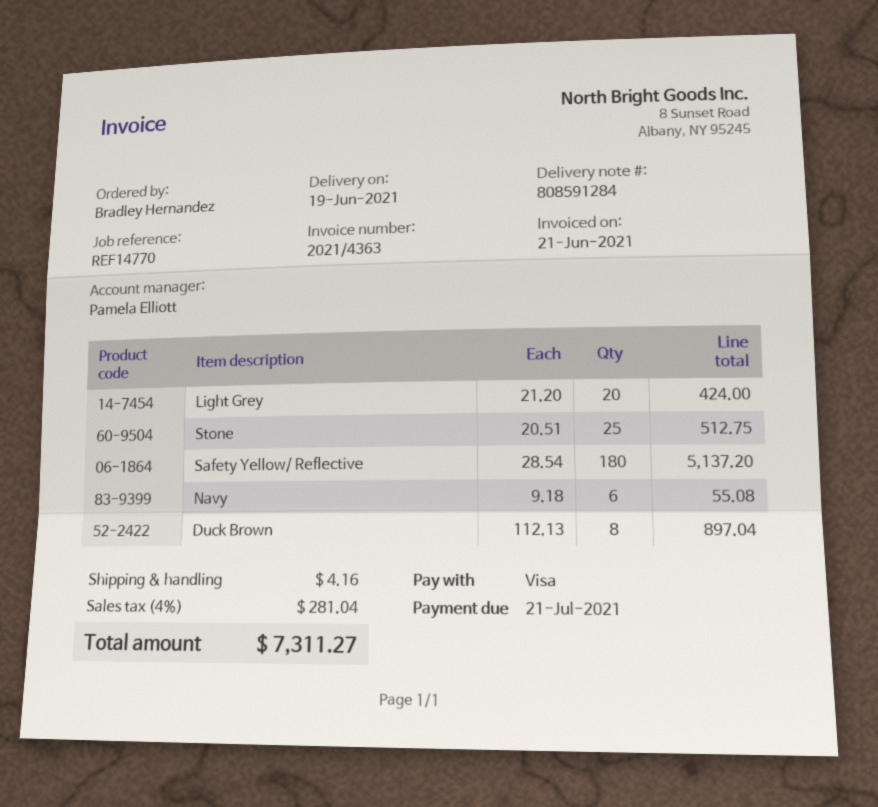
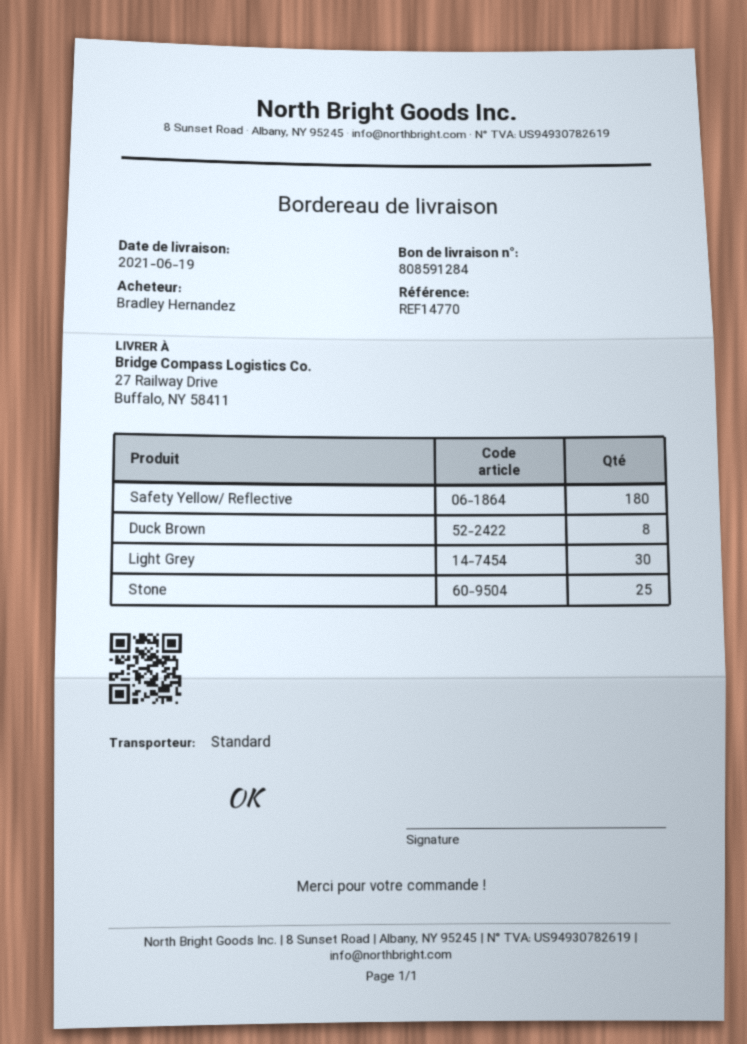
Light Grey: 20 -> 30
Navy: 6 -> none

